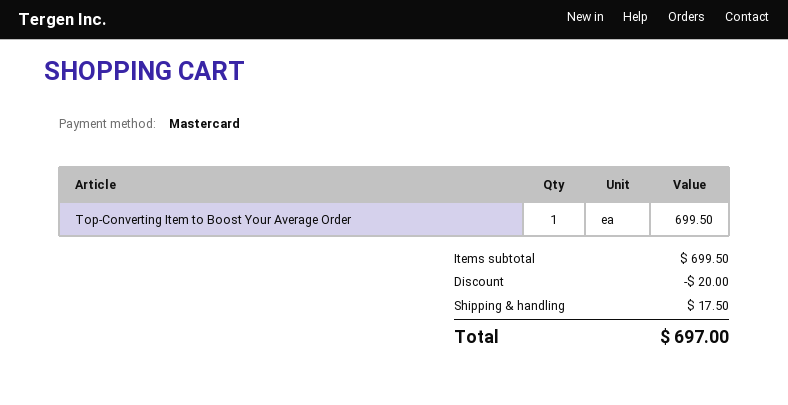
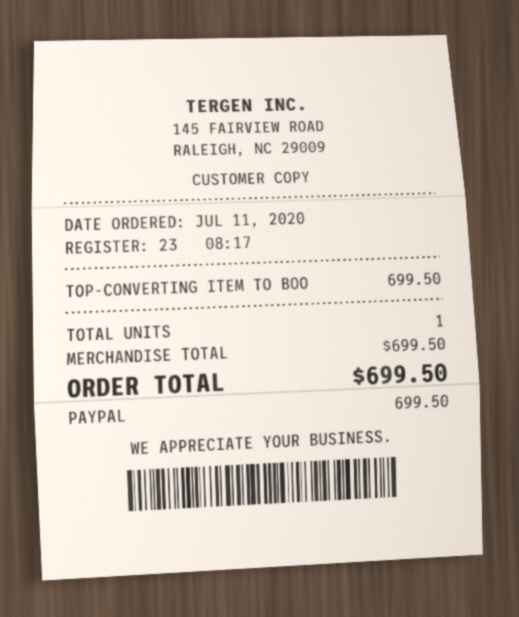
payment method: Mastercard -> PayPal
discount: 20.00 -> none
shipping: 17.50 -> none
total: 697.00 -> 699.50

